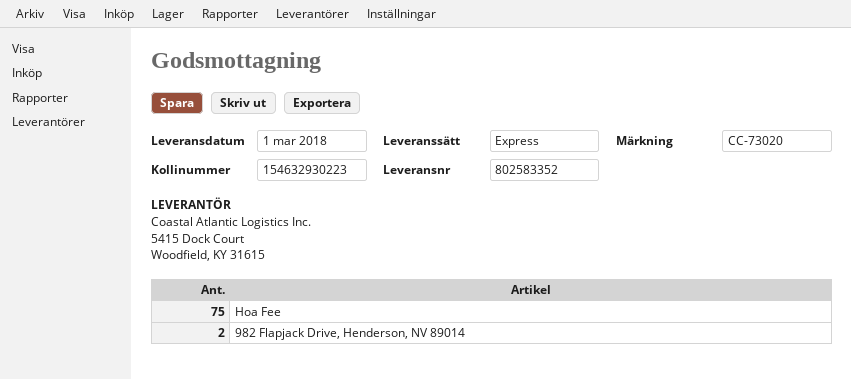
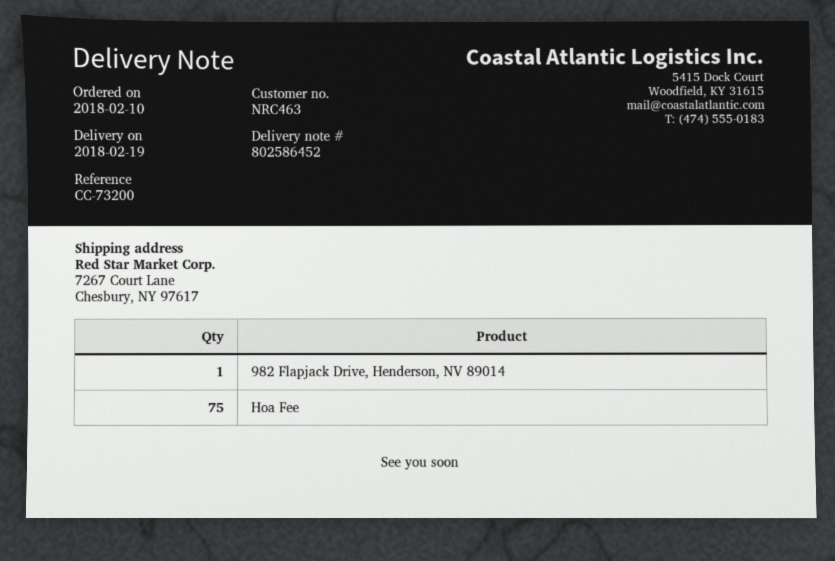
delivery note number: 802583352 -> 802586452
delivery date: 2018-03-01 -> 2018-02-19
reference: CC-73020 -> CC-73200
982 Flapjack Drive, Henderson, NV 89014: 2 -> 1

